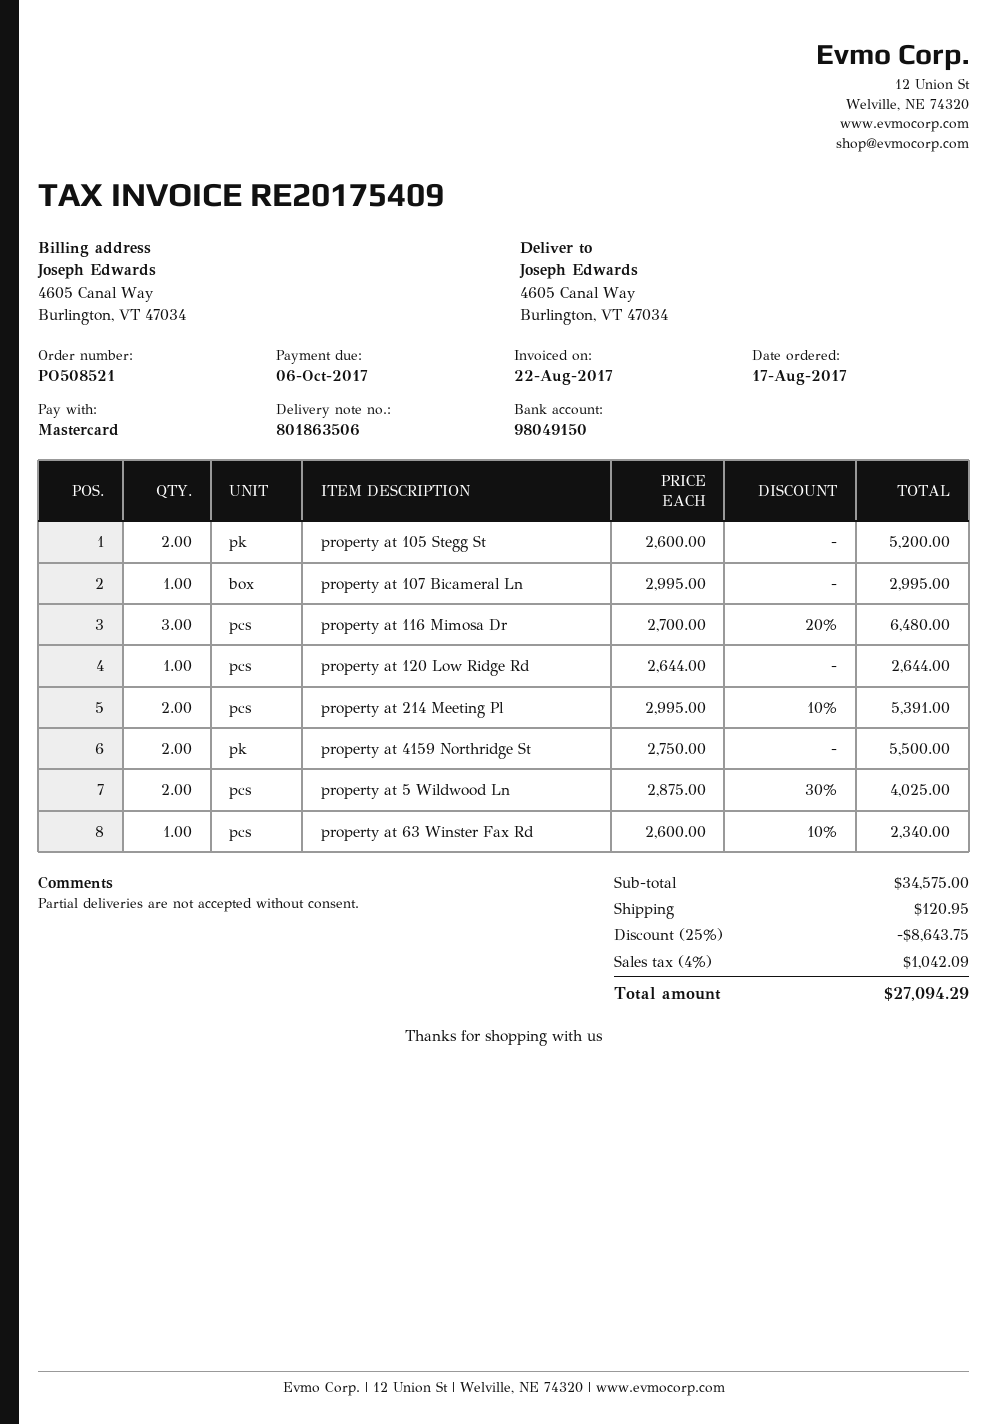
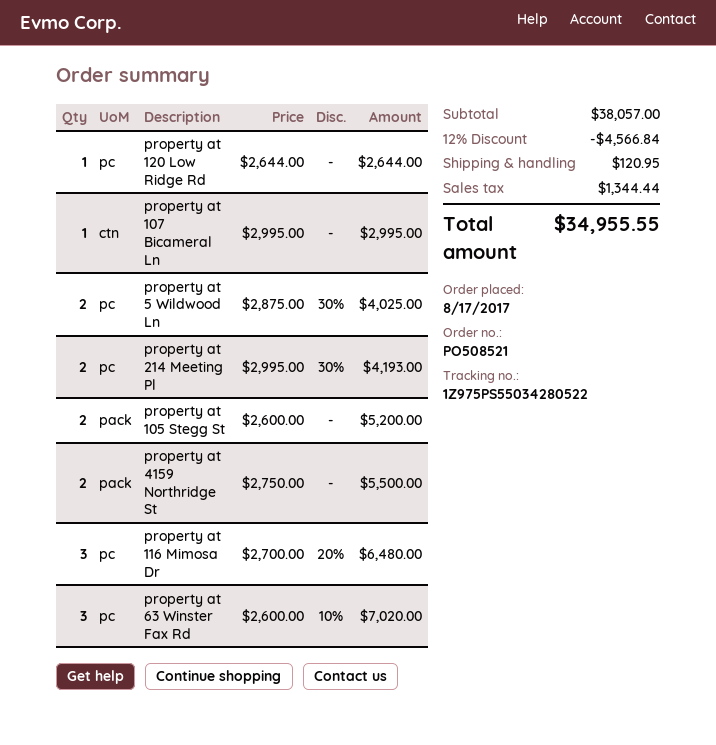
property at 214 Meeting Pl: 2 x 2995.00 - 10% = 5391.00 -> 2 x 2995.00 - 30% = 4193.00
property at 63 Winster Fax Rd: 1 x 2600.00 - 10% = 2340.00 -> 3 x 2600.00 - 10% = 7020.00
subtotal: 34575.00 -> 38057.00
discount: 25% = 8643.75 -> 12% = 4566.84
tax: 1042.09 -> 1344.44
total: 27094.29 -> 34955.55

